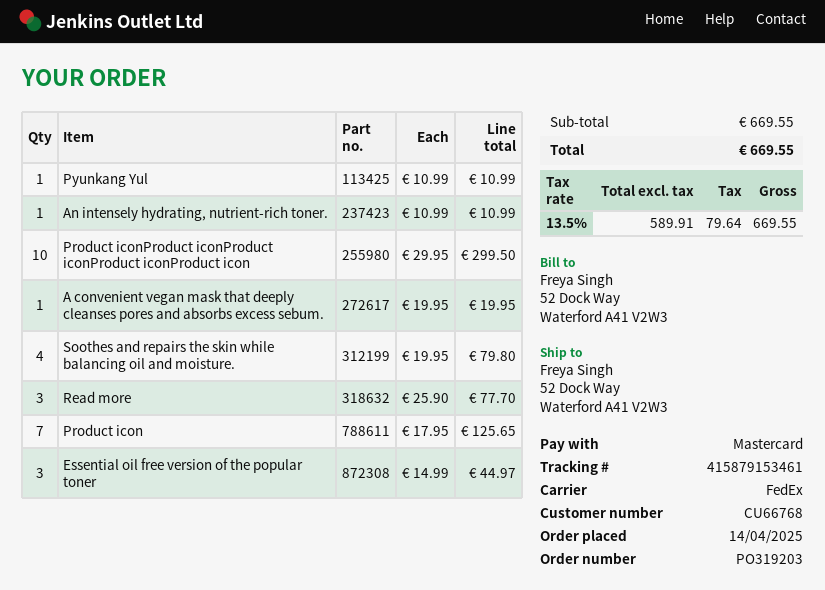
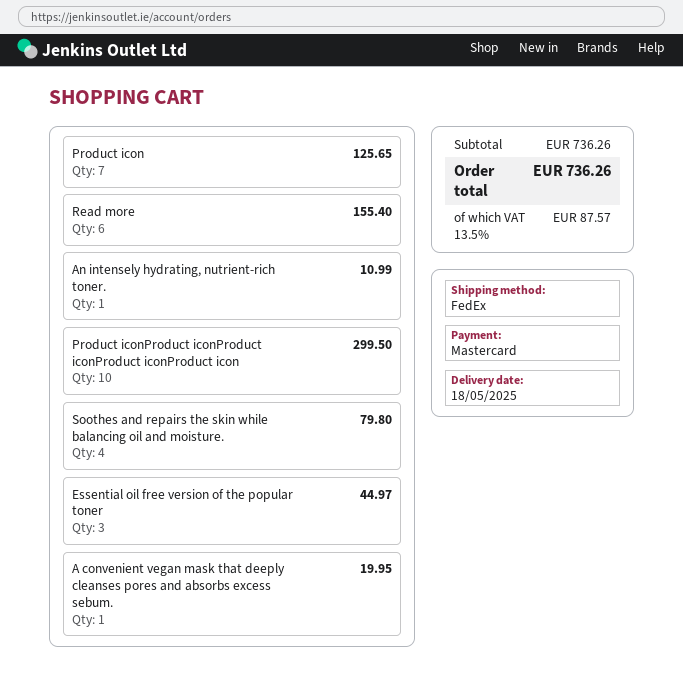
Pyunkang Yul: 1 for 10.99 -> none
Read more: 3 for 77.70 -> 6 for 155.40
subtotal: 669.55 -> 736.26
tax: 13.5% = 79.64 -> 13.5% = 87.57
total: 669.55 -> 736.26

